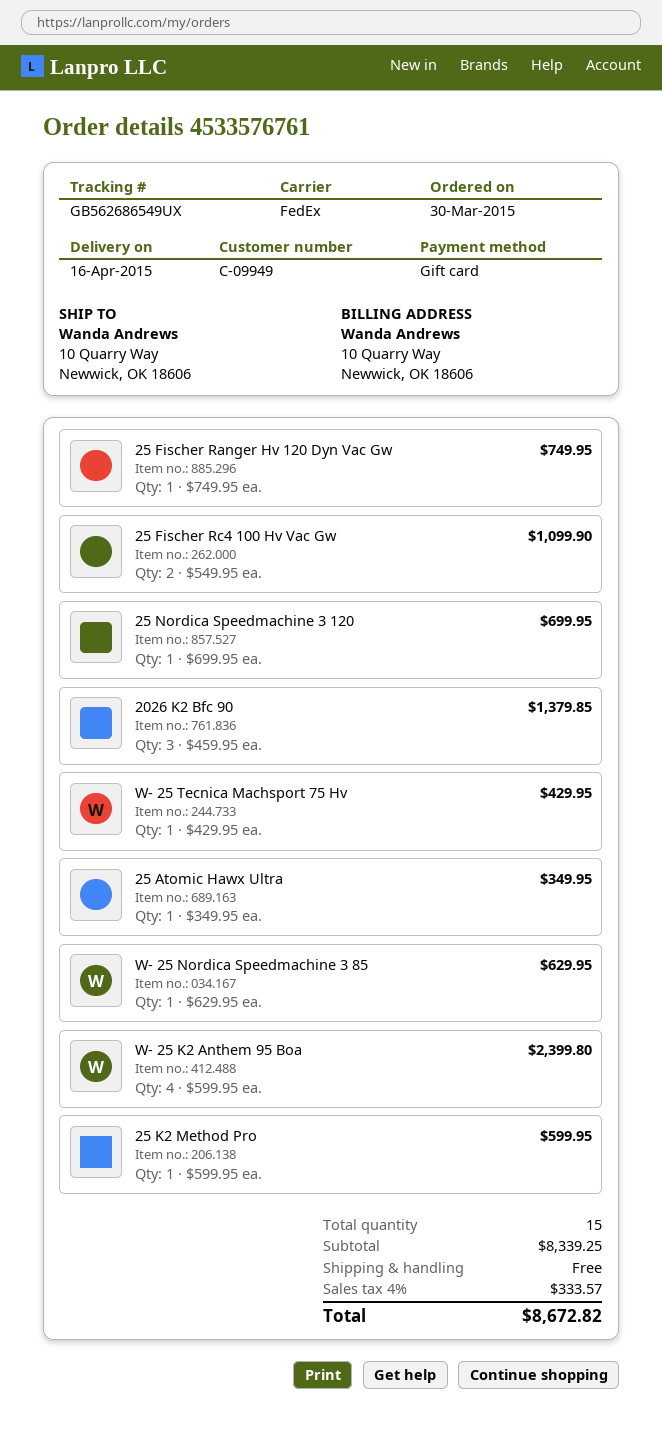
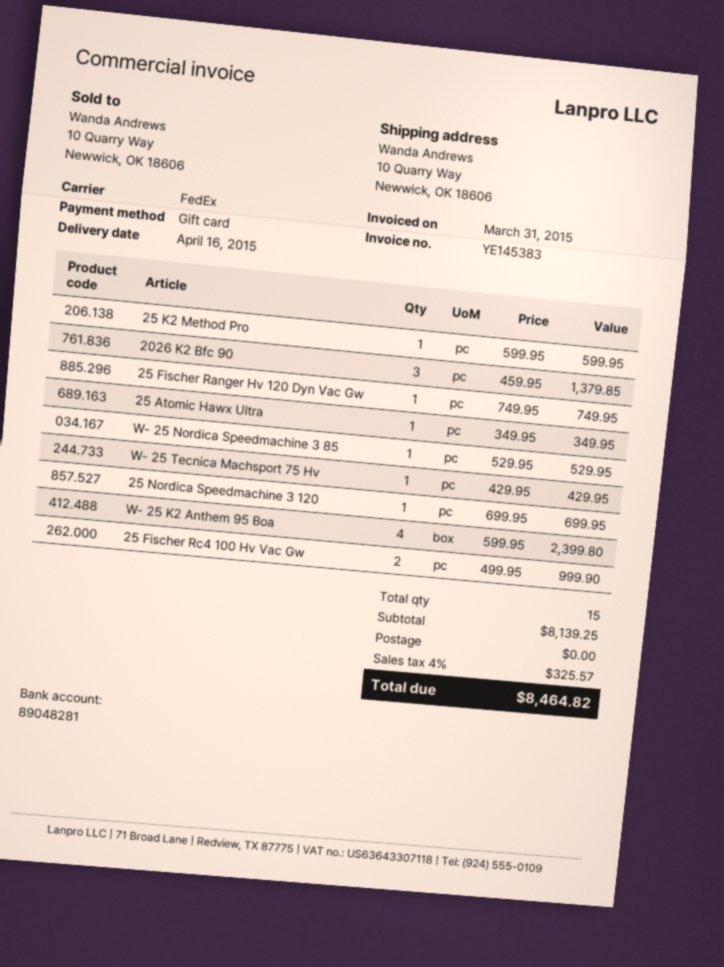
25 Fischer Rc4 100 Hv Vac Gw: 2 x 549.95 = 1099.90 -> 2 x 499.95 = 999.90
W- 25 Nordica Speedmachine 3 85: 1 x 629.95 = 629.95 -> 1 x 529.95 = 529.95
subtotal: 8339.25 -> 8139.25
tax: 4% = 333.57 -> 4% = 325.57
total: 8672.82 -> 8464.82

